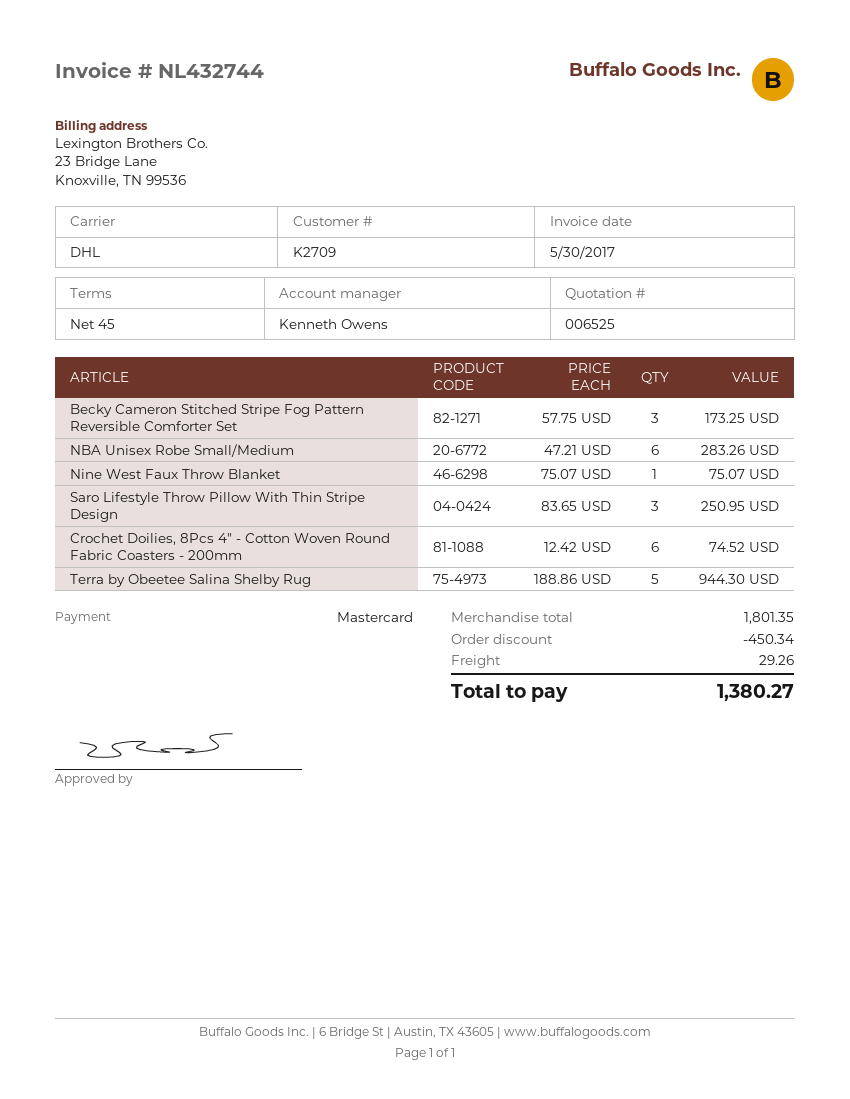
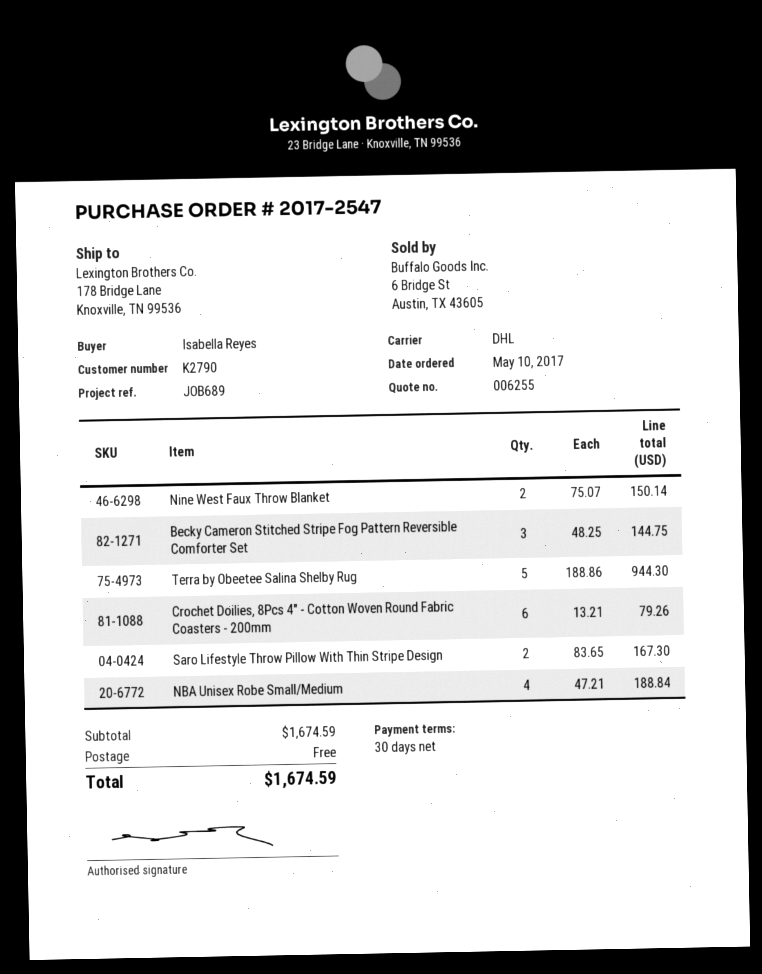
quote number: 006525 -> 006255
payment terms: 45 days -> 30 days
customer number: K2709 -> K2790
Becky Cameron Stitched Stripe Fog Pattern Reversible Comforter Set: 3 x 57.75 = 173.25 -> 3 x 48.25 = 144.75
NBA Unisex Robe Small/Medium: 6 x 47.21 = 283.26 -> 4 x 47.21 = 188.84
Nine West Faux Throw Blanket: 1 x 75.07 = 75.07 -> 2 x 75.07 = 150.14
Saro Lifestyle Throw Pillow With Thin Stripe Design: 3 x 83.65 = 250.95 -> 2 x 83.65 = 167.30
Crochet Doilies, 8Pcs 4" - Cotton Woven Round Fabric Coasters - 200mm: 6 x 12.42 = 74.52 -> 6 x 13.21 = 79.26
subtotal: 1801.35 -> 1674.59
discount: 450.34 -> none
shipping: 29.26 -> 0.00
total: 1380.27 -> 1674.59

